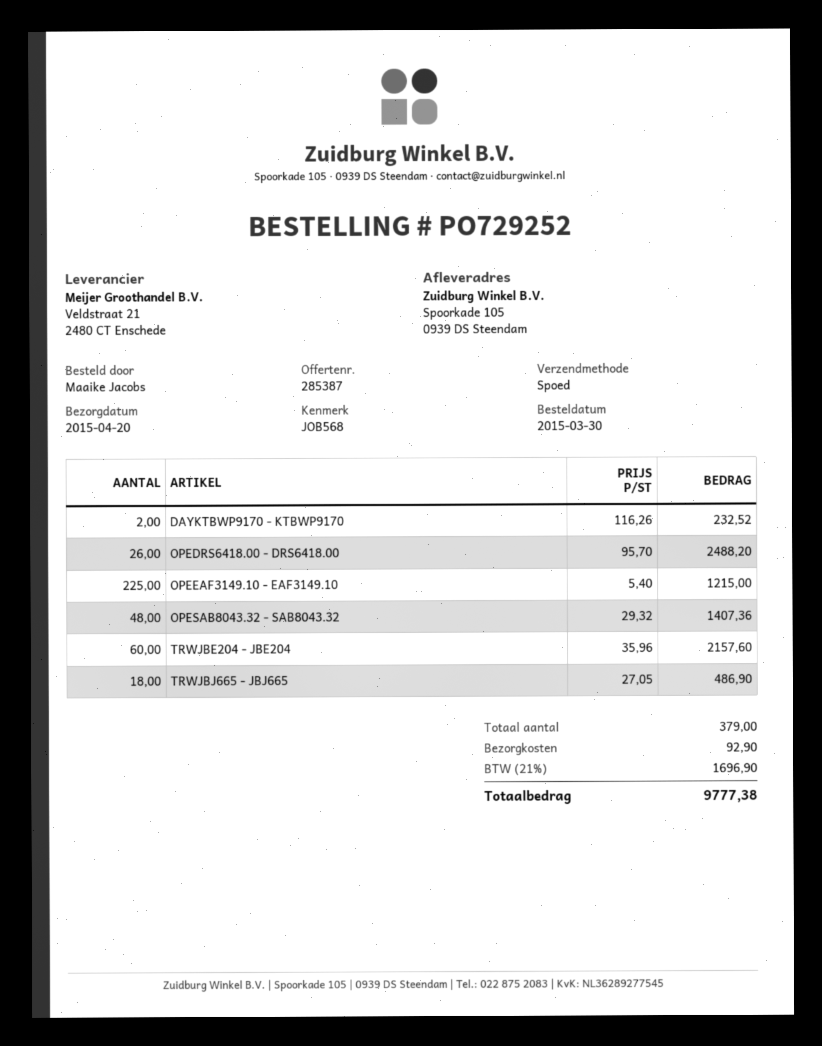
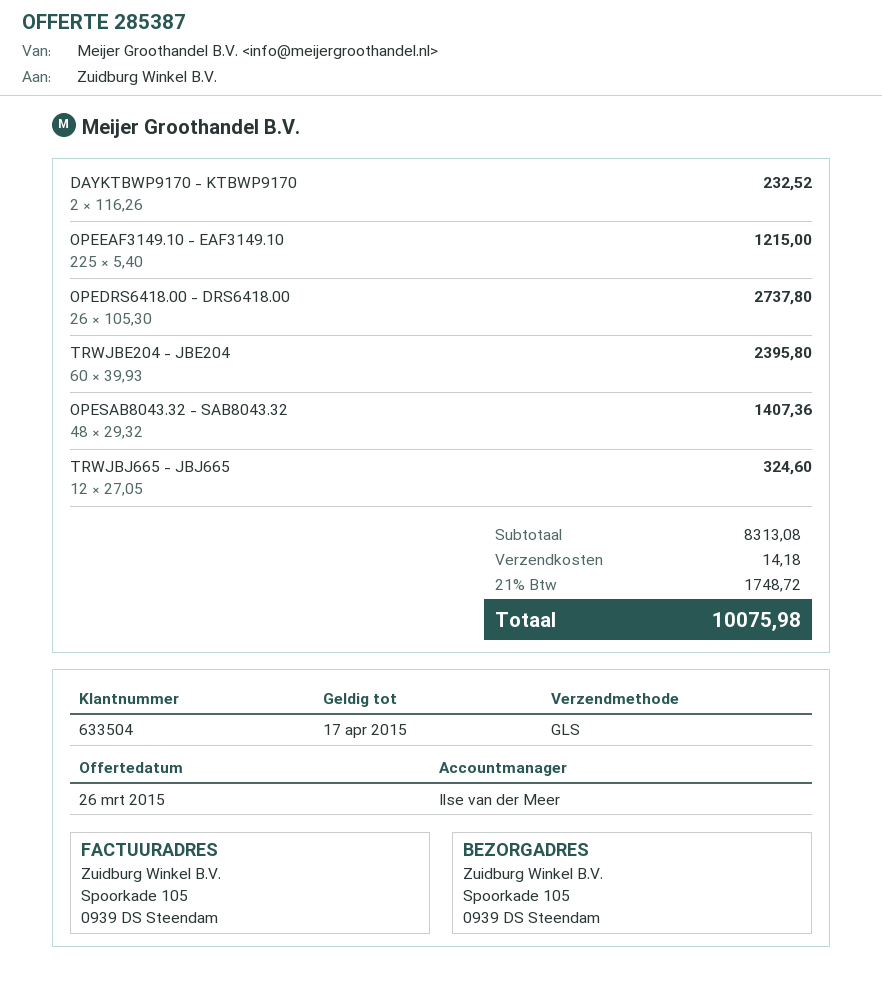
shipping method: express -> GLS
OPEDRS6418.00 - DRS6418.00: 26 x 95.70 = 2488.20 -> 26 x 105.30 = 2737.80
TRWJBE204 - JBE204: 60 x 35.96 = 2157.60 -> 60 x 39.93 = 2395.80
TRWJBJ665 - JBJ665: 18 x 27.05 = 486.90 -> 12 x 27.05 = 324.60
shipping: 92.90 -> 14.18
tax: 21% = 1696.90 -> 21% = 1748.72
total: 9777.38 -> 10075.98

